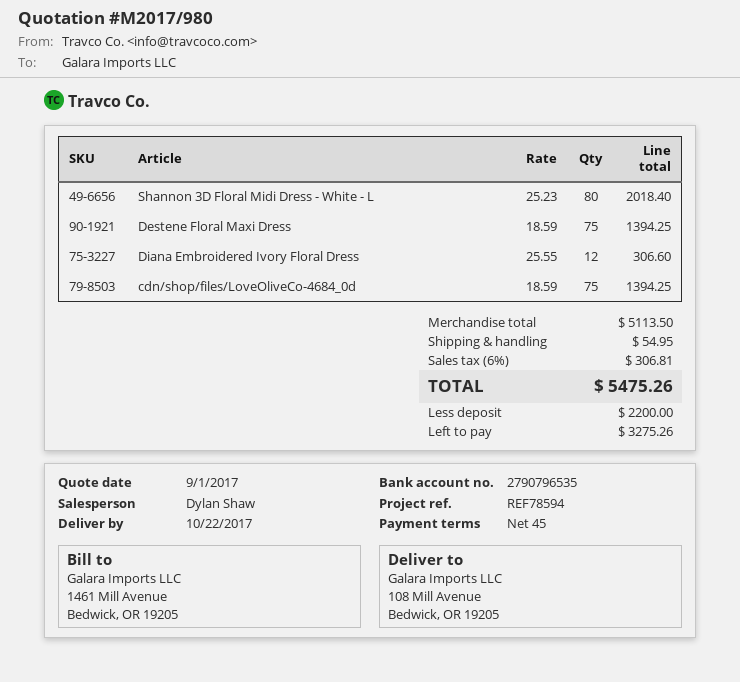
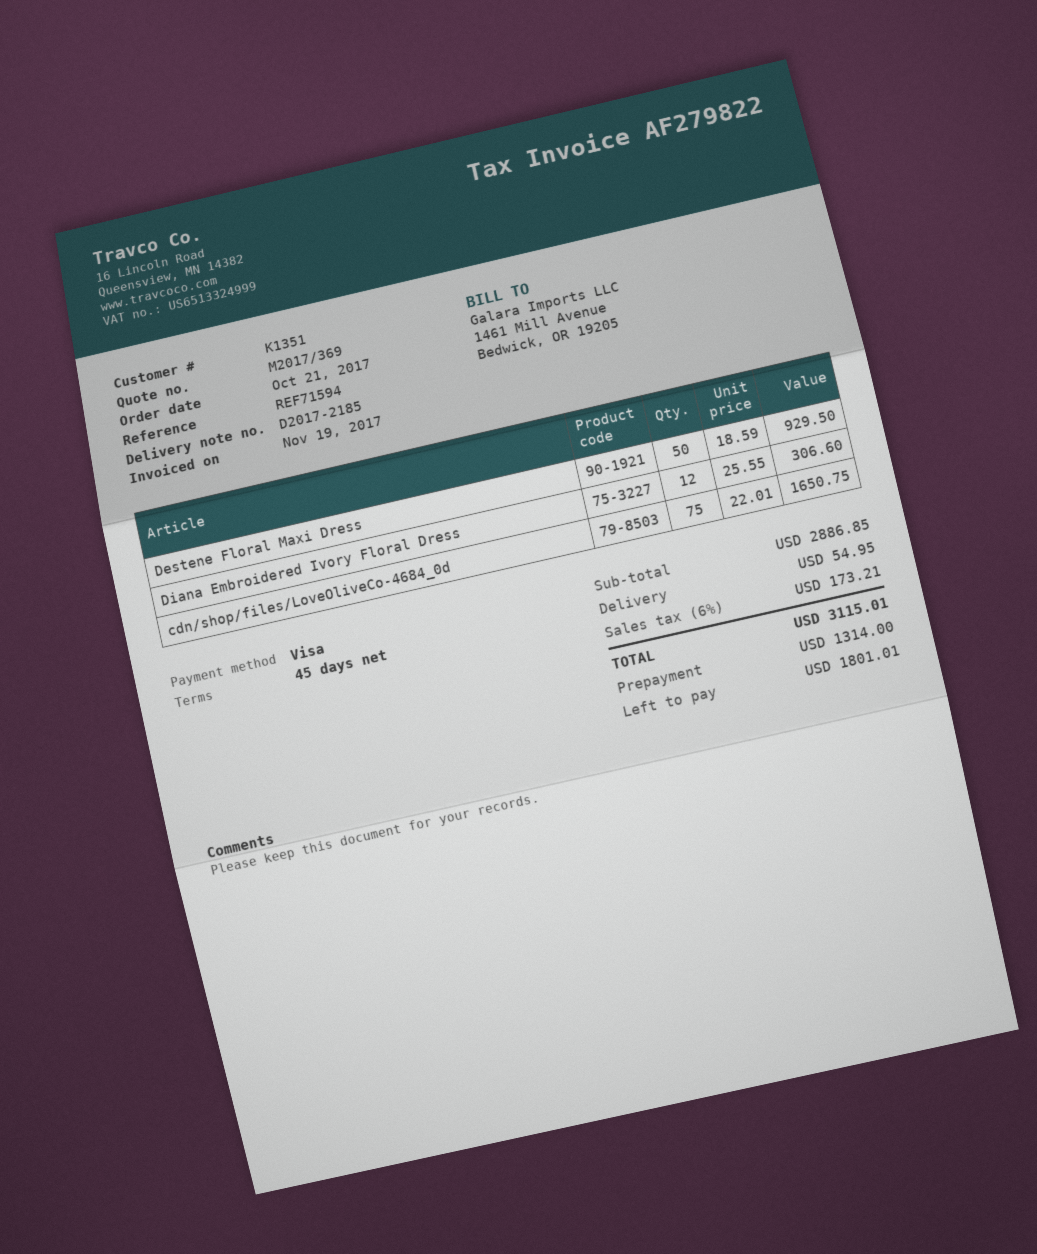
quote number: M2017/980 -> M2017/369
reference: REF78594 -> REF71594
Shannon 3D Floral Midi Dress - White - L: 80 x 25.23 = 2018.40 -> none
Destene Floral Maxi Dress: 75 x 18.59 = 1394.25 -> 50 x 18.59 = 929.50
cdn/shop/files/LoveOliveCo-4684_0d: 75 x 18.59 = 1394.25 -> 75 x 22.01 = 1650.75
subtotal: 5113.50 -> 2886.85
tax: 6% = 306.81 -> 6% = 173.21
total: 5475.26 -> 3115.01
deposit: 2200.00 -> 1314.00
balance: 3275.26 -> 1801.01

